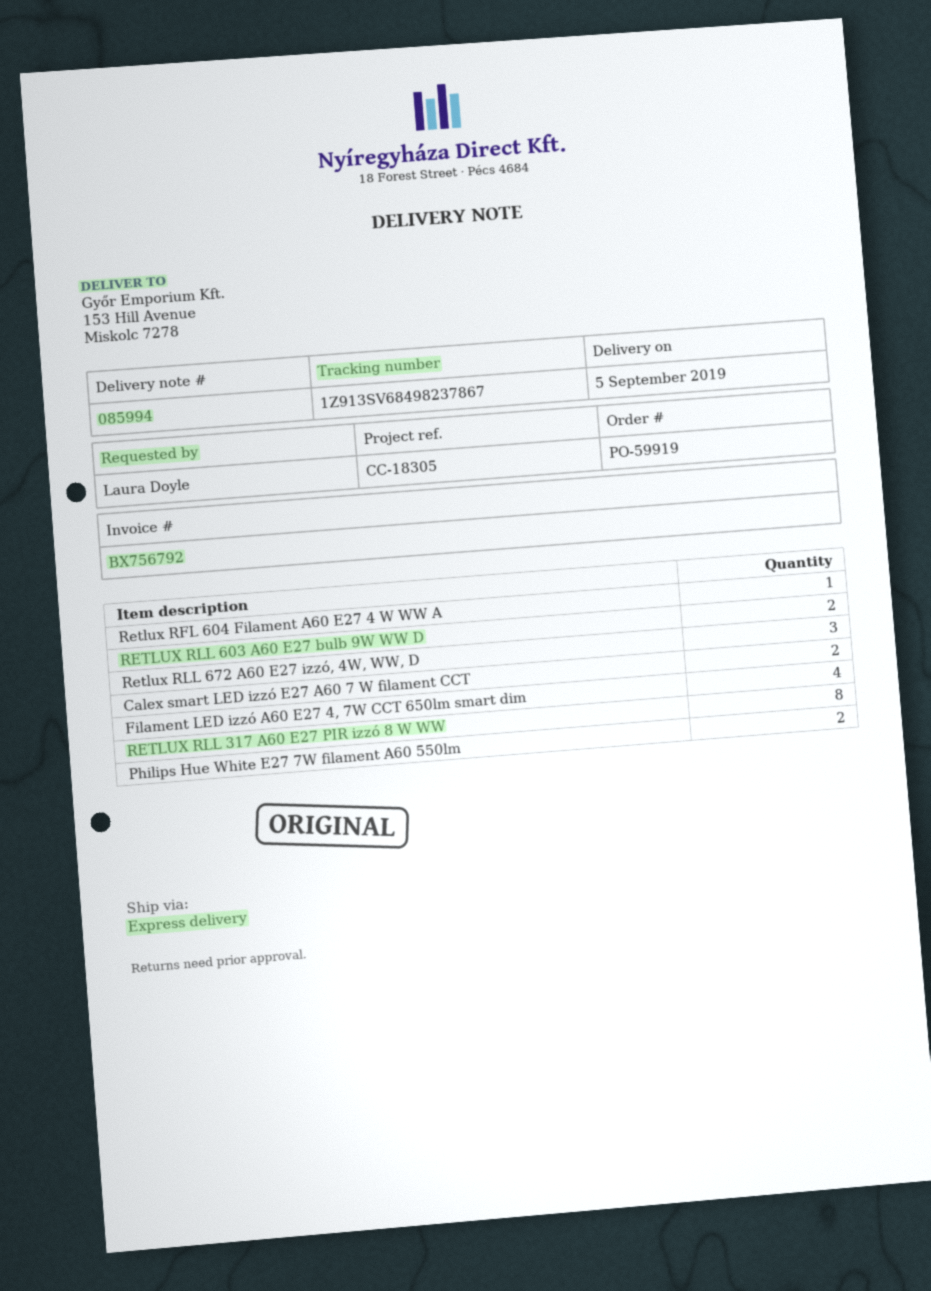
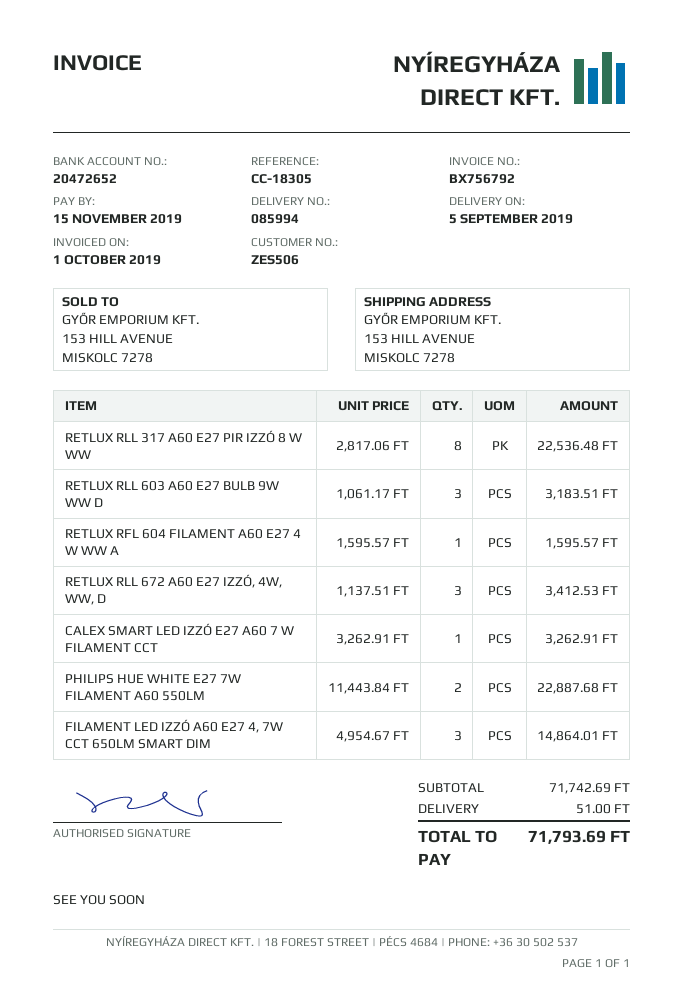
RETLUX RLL 603 A60 E27 bulb 9W WW D: 2 -> 3
Calex smart LED izzó E27 A60 7 W filament CCT: 2 -> 1
Filament LED izzó A60 E27 4, 7W CCT 650lm smart dim: 4 -> 3

